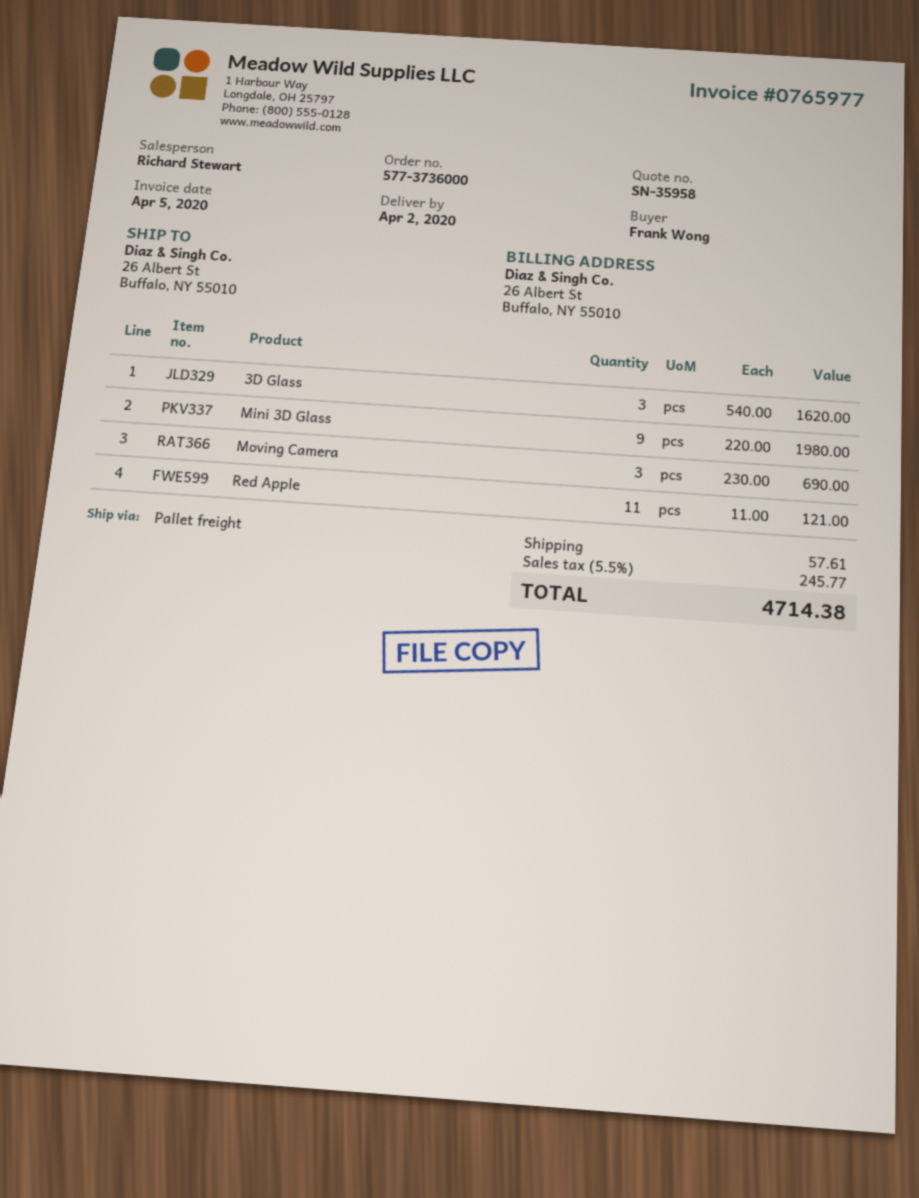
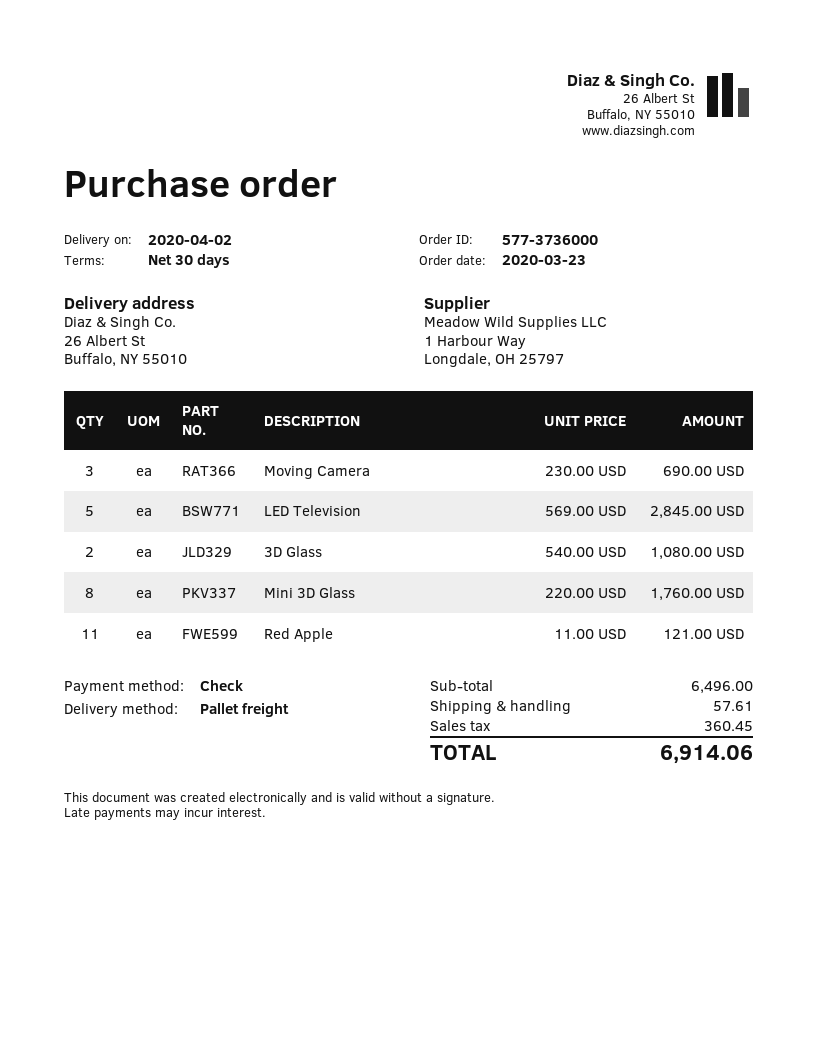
3D Glass: 3 x 540.00 = 1620.00 -> 2 x 540.00 = 1080.00
Mini 3D Glass: 9 x 220.00 = 1980.00 -> 8 x 220.00 = 1760.00
LED Television: none -> 5 x 569.00 = 2845.00
tax: 245.77 -> 360.45
total: 4714.38 -> 6914.06

